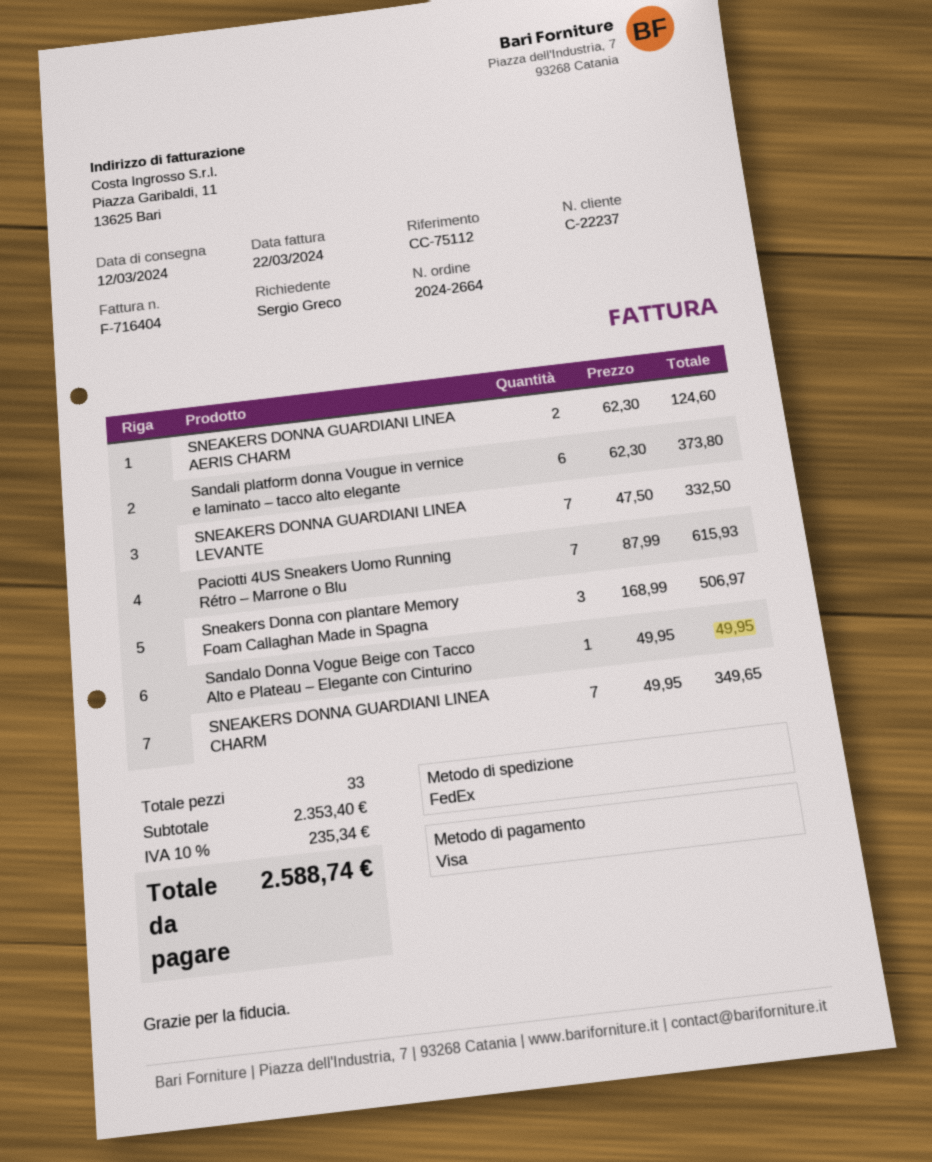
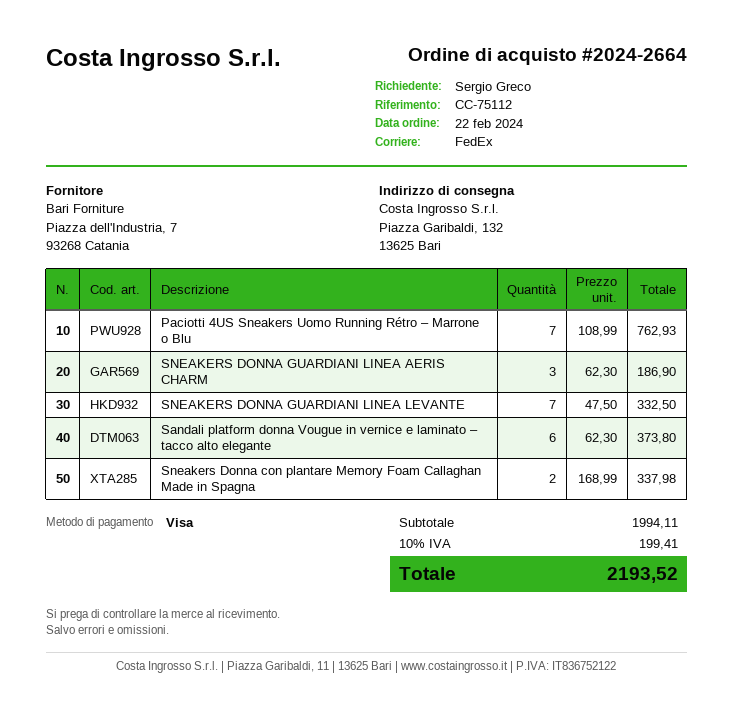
SNEAKERS DONNA GUARDIANI LINEA AERIS CHARM: 2 x 62.30 = 124.60 -> 3 x 62.30 = 186.90
Paciotti 4US Sneakers Uomo Running Rétro – Marrone o Blu: 7 x 87.99 = 615.93 -> 7 x 108.99 = 762.93
Sneakers Donna con plantare Memory Foam Callaghan Made in Spagna: 3 x 168.99 = 506.97 -> 2 x 168.99 = 337.98
Sandalo Donna Vogue Beige con Tacco Alto e Plateau – Elegante con Cinturino: 1 x 49.95 = 49.95 -> none
SNEAKERS DONNA GUARDIANI LINEA CHARM: 7 x 49.95 = 349.65 -> none
subtotal: 2353.40 -> 1994.11
tax: 10% = 235.34 -> 10% = 199.41
total: 2588.74 -> 2193.52

